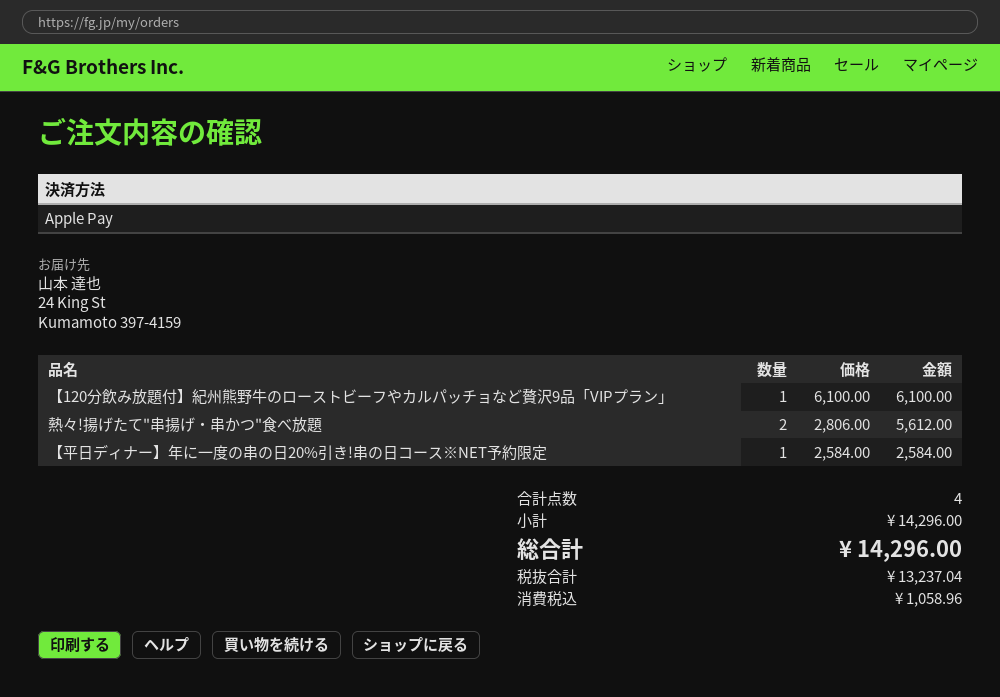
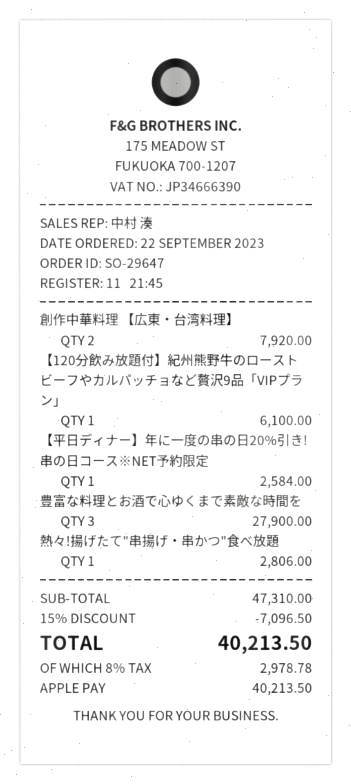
熱々!揚げたて"串揚げ・串かつ"食べ放題: 2 for 5612.00 -> 1 for 2806.00
創作中華料理 【広東・台湾料理】: none -> 2 for 7920.00
豊富な料理とお酒で心ゆくまで素敵な時間を: none -> 3 for 27900.00
subtotal: 14296.00 -> 47310.00
discount: none -> 15% = 7096.50
tax: 1058.96 -> 2978.78
total: 14296.00 -> 40213.50

